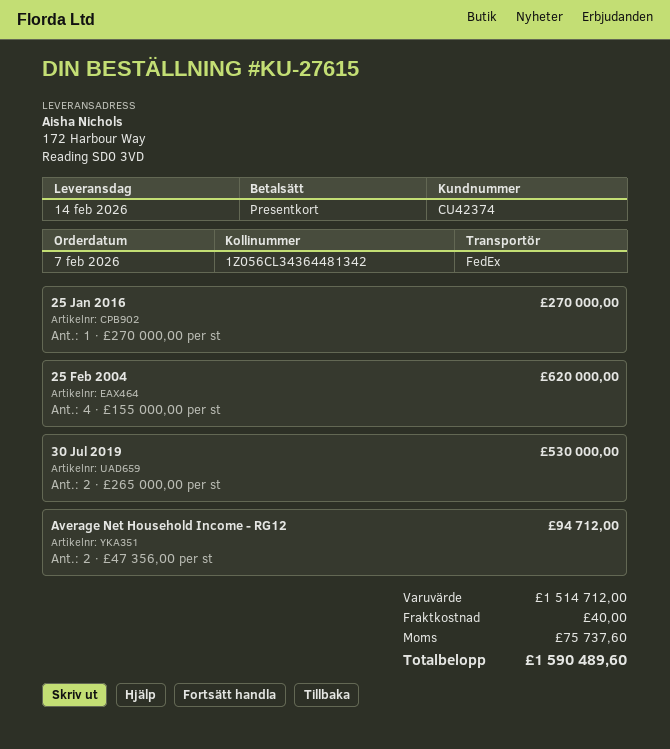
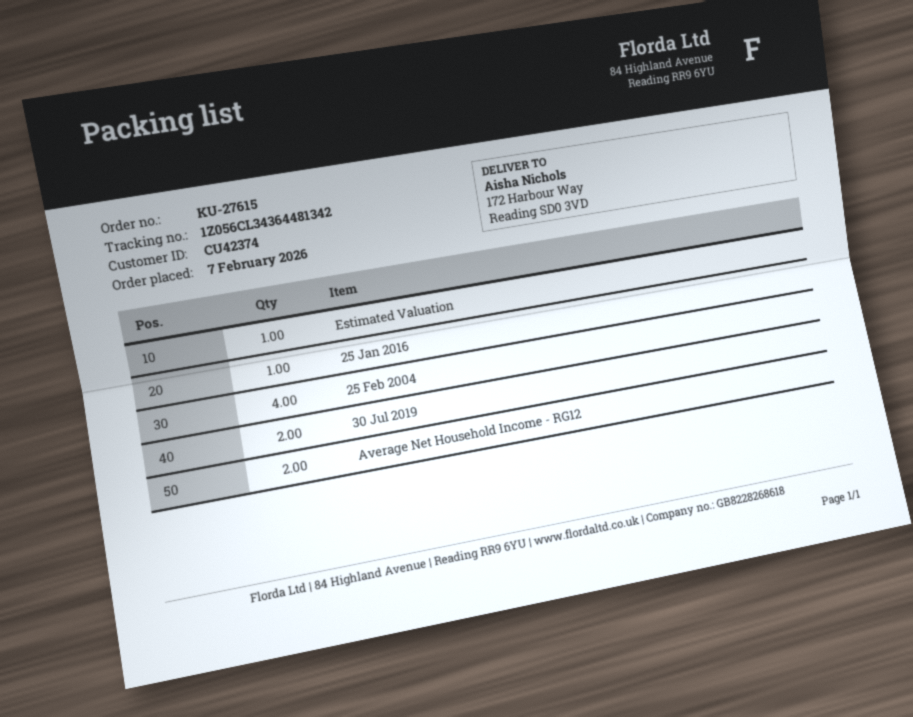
Estimated Valuation: none -> 1

